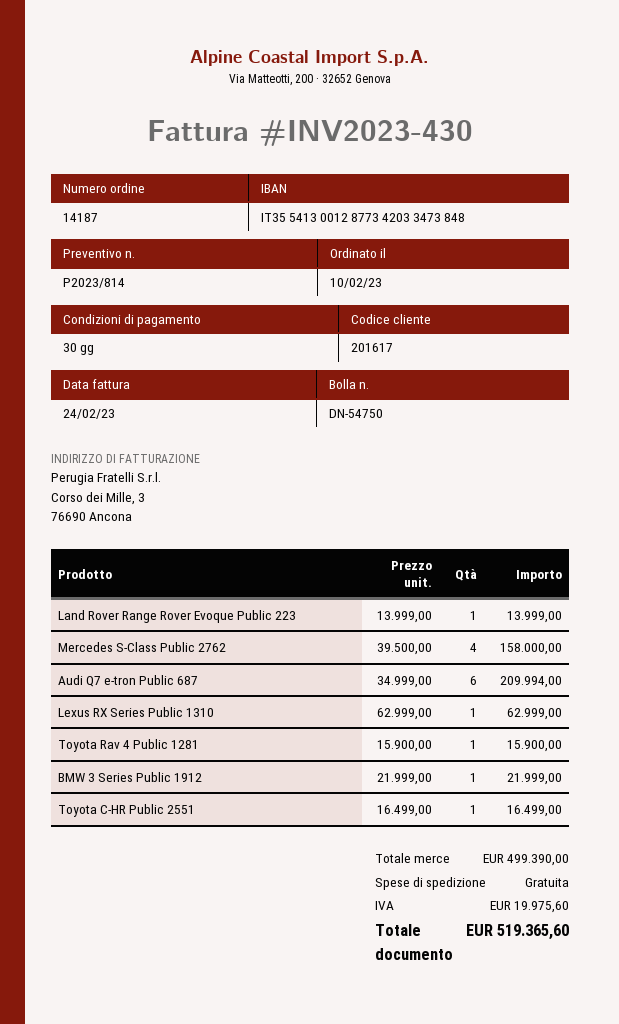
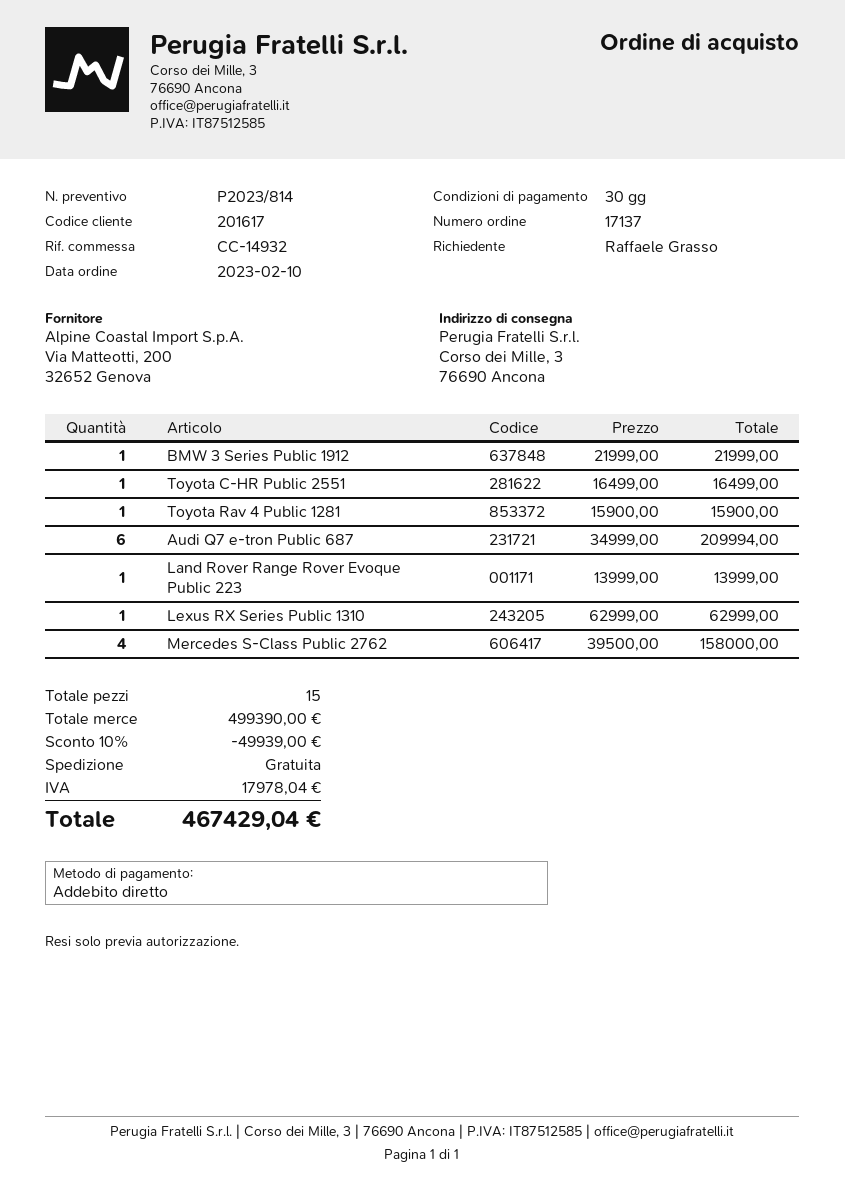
order number: 14187 -> 17137
discount: none -> 10% = 49939.00
tax: 19975.60 -> 17978.04
total: 519365.60 -> 467429.04

